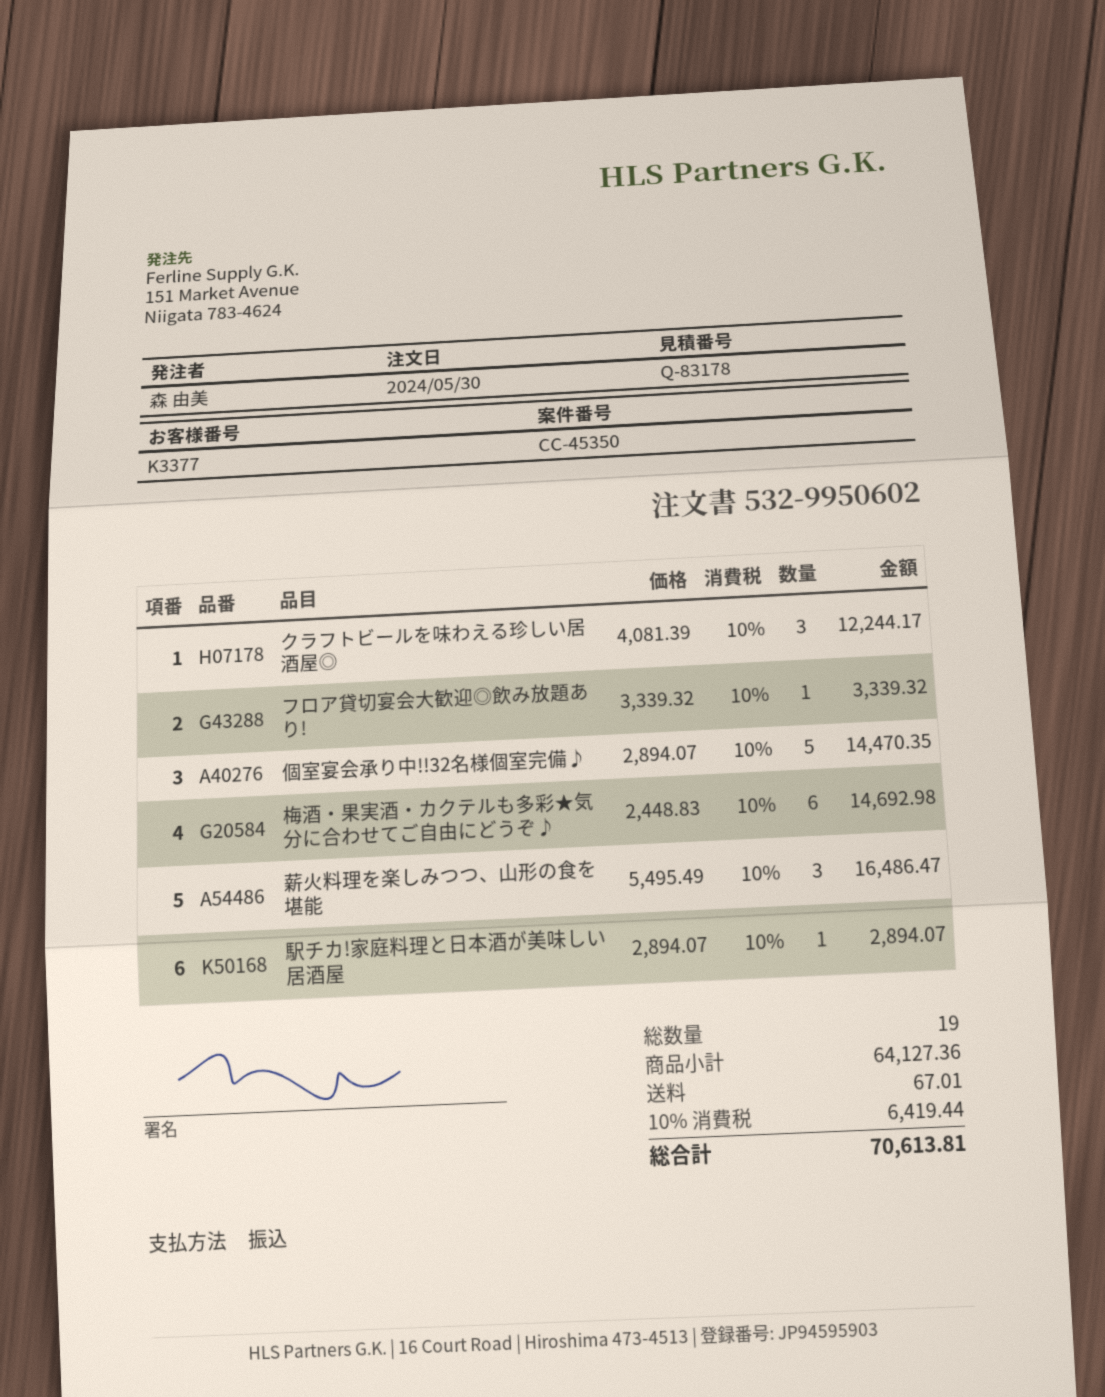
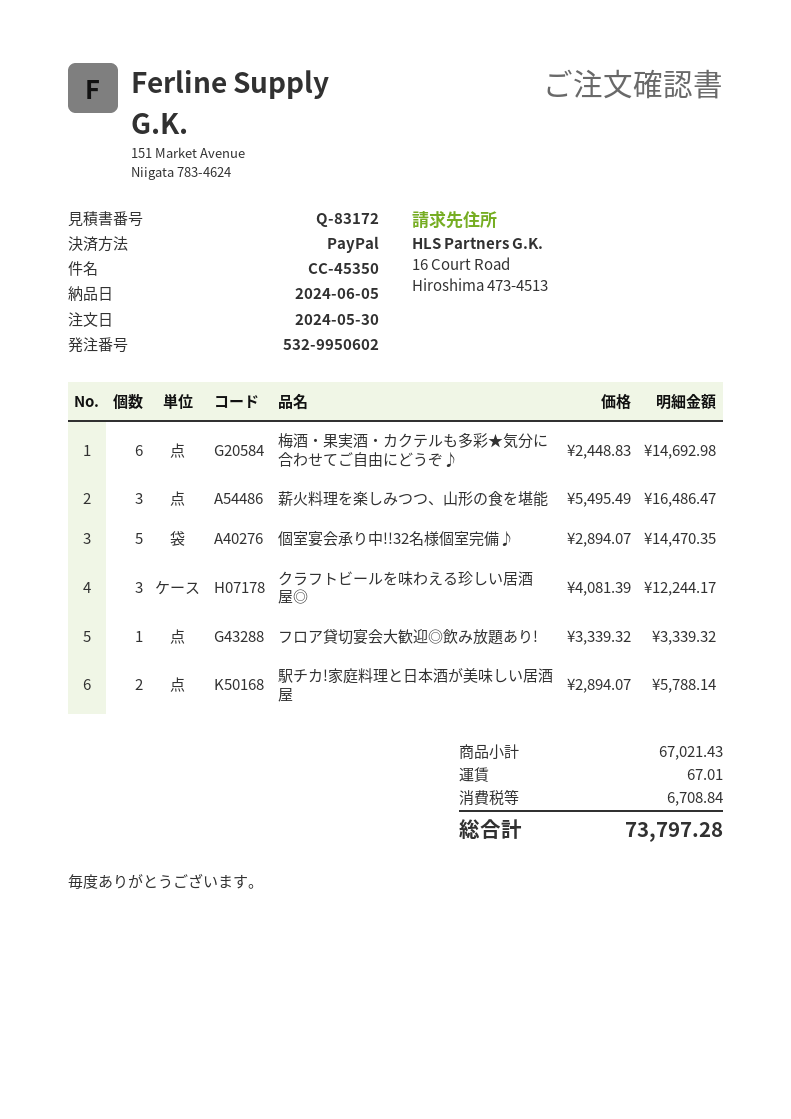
quote number: Q-83178 -> Q-83172
payment method: bank transfer -> PayPal
駅チカ!家庭料理と日本酒が美味しい居酒屋: 1 x 2894.07 = 2894.07 -> 2 x 2894.07 = 5788.14
subtotal: 64127.36 -> 67021.43
tax: 6419.44 -> 6708.84
total: 70613.81 -> 73797.28

